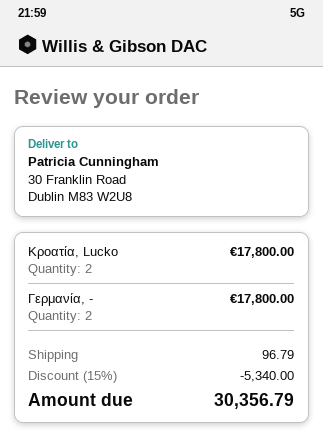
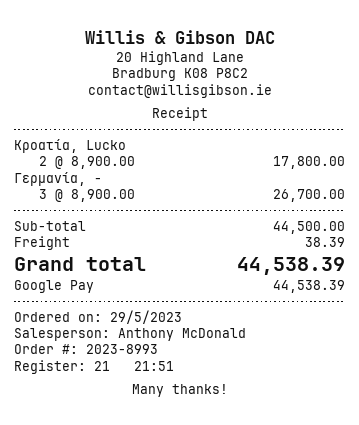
Γερμανία, -: 2 for 17800.00 -> 3 for 26700.00
discount: 15% = 5340.00 -> none
shipping: 96.79 -> 38.39
total: 30356.79 -> 44538.39

